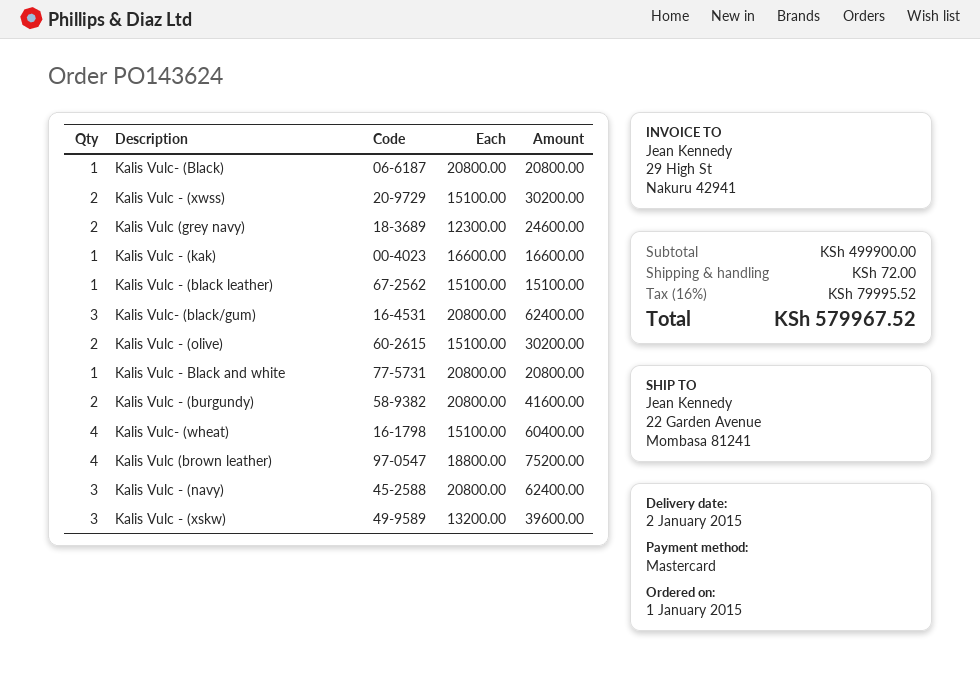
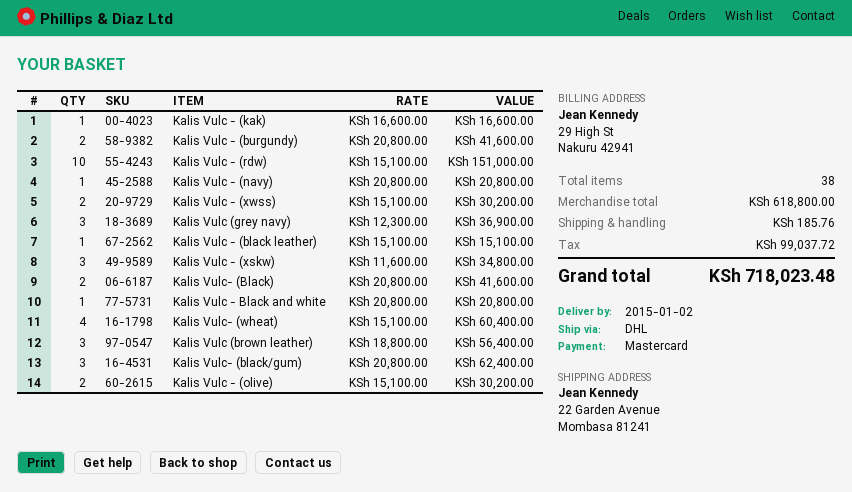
Kalis Vulc- (Black): 1 x 20800.00 = 20800.00 -> 2 x 20800.00 = 41600.00
Kalis Vulc (grey navy): 2 x 12300.00 = 24600.00 -> 3 x 12300.00 = 36900.00
Kalis Vulc (brown leather): 4 x 18800.00 = 75200.00 -> 3 x 18800.00 = 56400.00
Kalis Vulc - (navy): 3 x 20800.00 = 62400.00 -> 1 x 20800.00 = 20800.00
Kalis Vulc - (xskw): 3 x 13200.00 = 39600.00 -> 3 x 11600.00 = 34800.00
Kalis Vulc - (rdw): none -> 10 x 15100.00 = 151000.00
subtotal: 499900.00 -> 618800.00
shipping: 72.00 -> 185.76
tax: 79995.52 -> 99037.72
total: 579967.52 -> 718023.48

